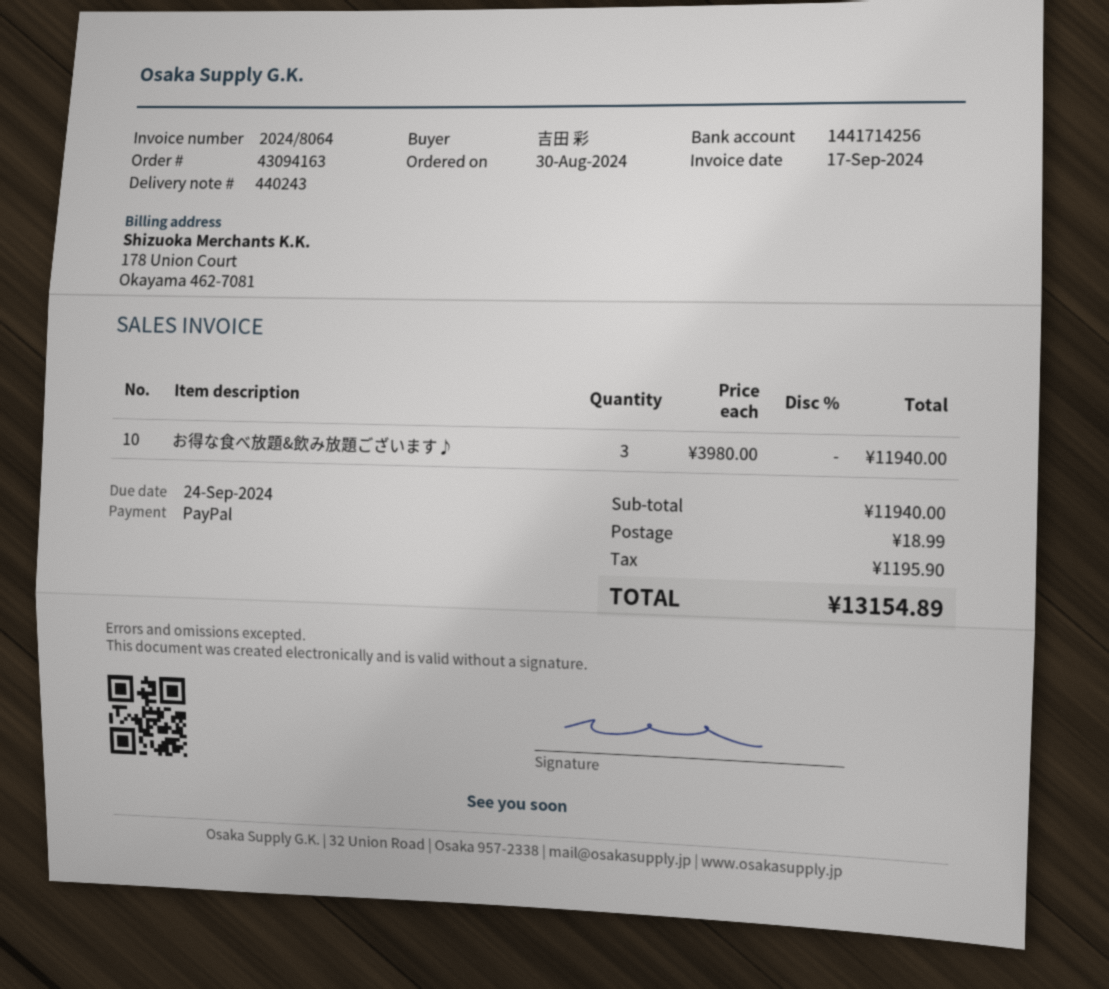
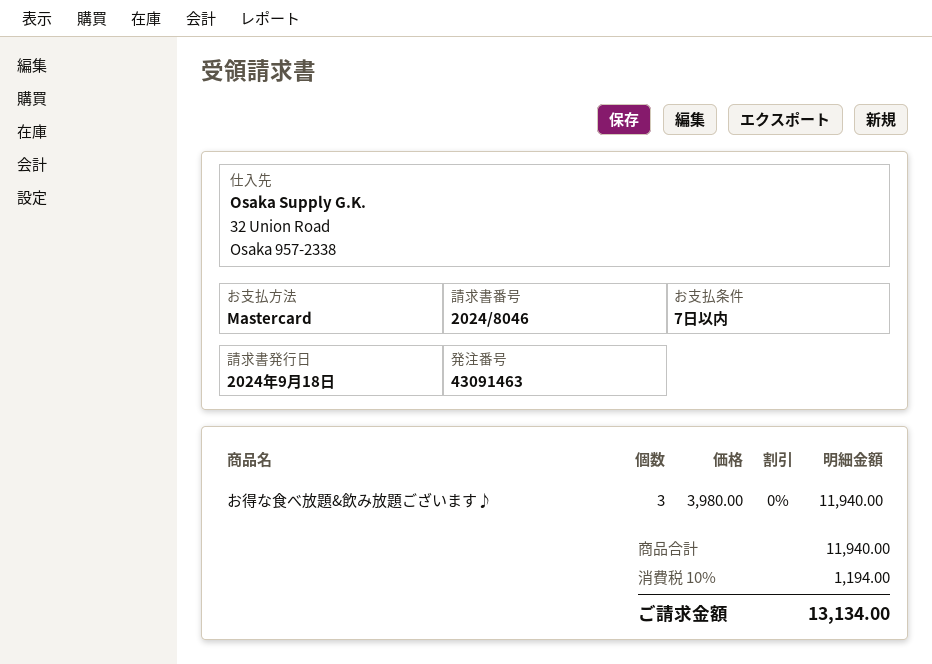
order number: 43094163 -> 43091463
invoice number: 2024/8064 -> 2024/8046
invoice date: 2024-09-17 -> 2024-09-18
payment method: PayPal -> Mastercard
shipping: 18.99 -> none
tax: 1195.90 -> 1194.00
total: 13154.89 -> 13134.00

